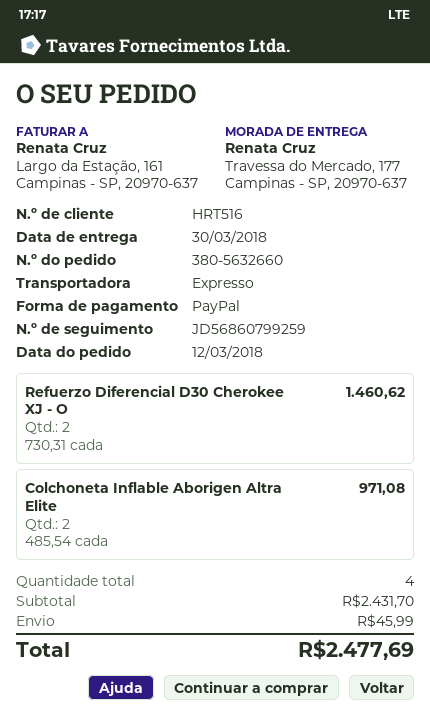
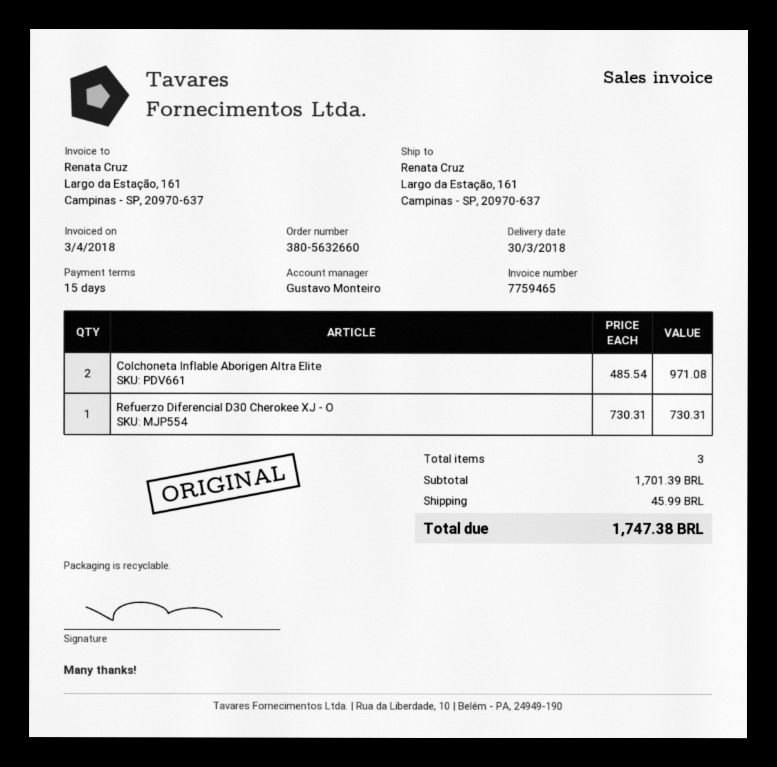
ship to: Travessa do Mercado, 177, Campinas - SP, 20970-637 -> Largo da Estação, 161, Campinas - SP, 20970-637
Refuerzo Diferencial D30 Cherokee XJ - O: 2 x 730.31 = 1460.62 -> 1 x 730.31 = 730.31
total quantity: 4 -> 3
subtotal: 2431.70 -> 1701.39
total: 2477.69 -> 1747.38

